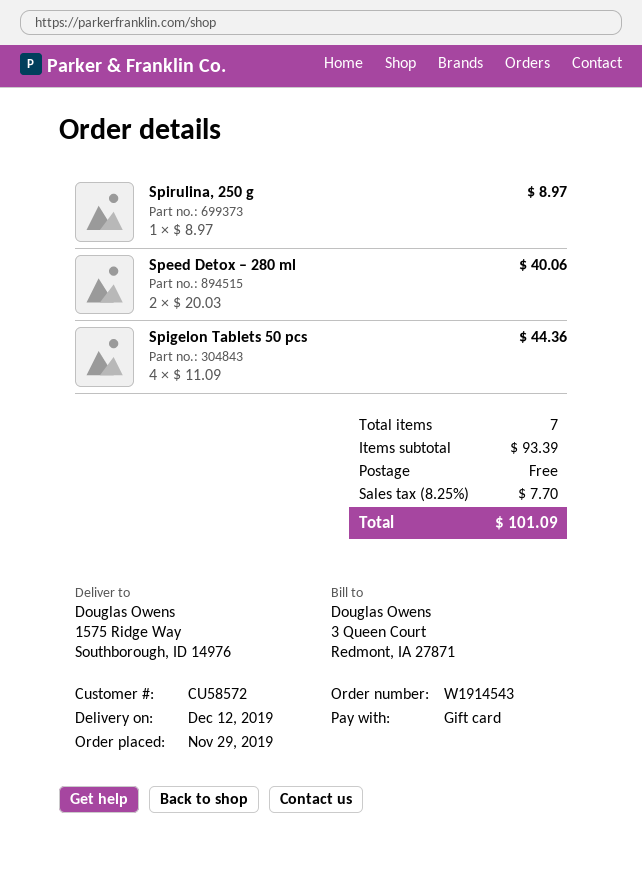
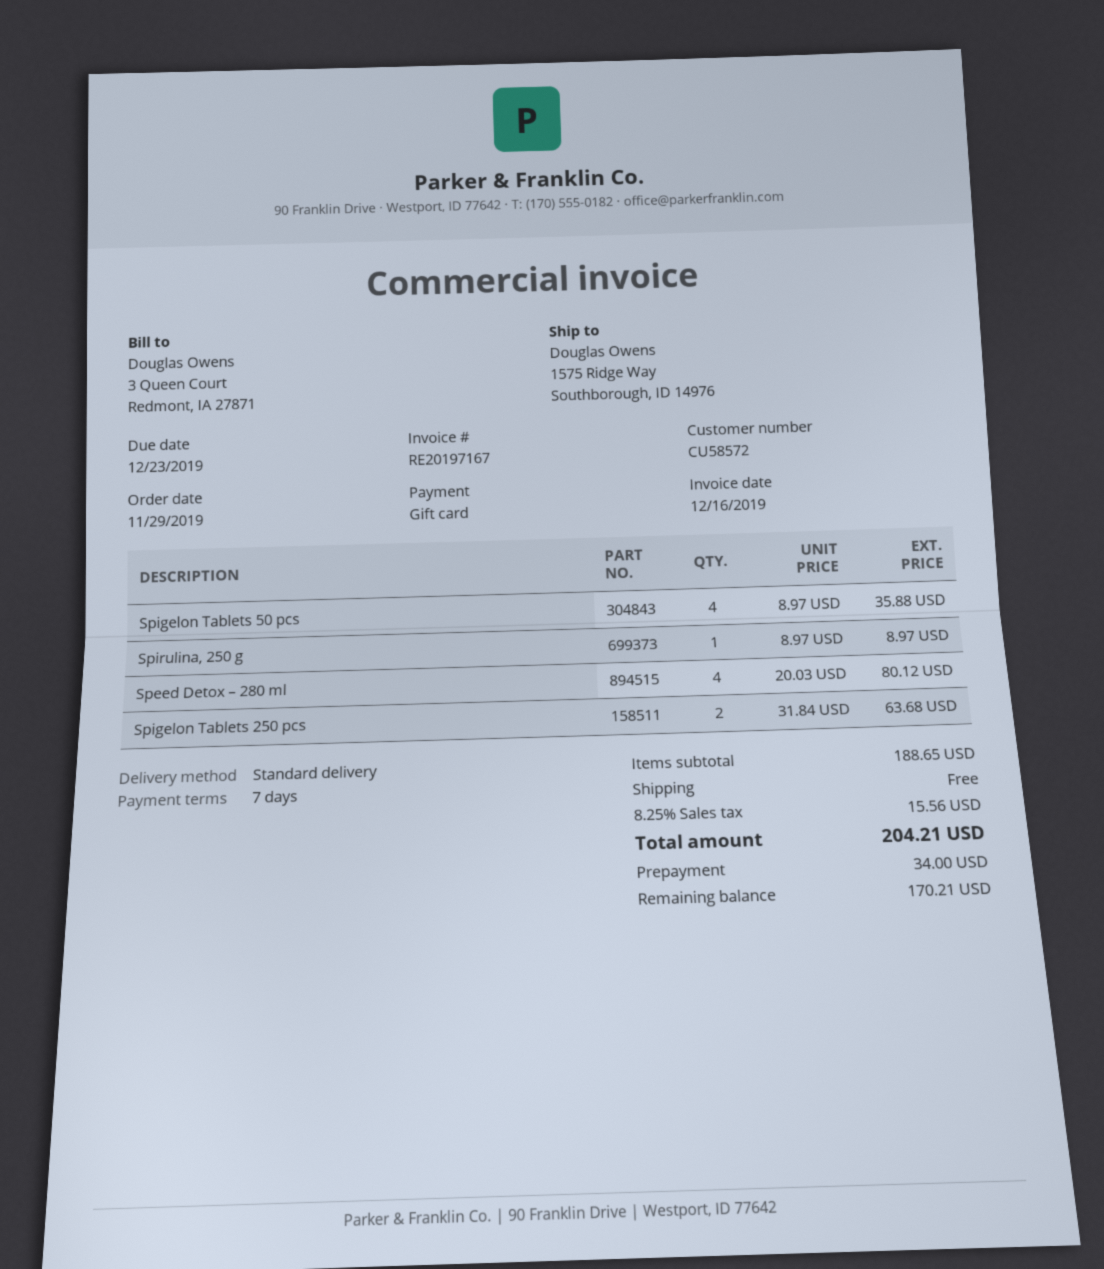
Speed Detox – 280 ml: 2 x 20.03 = 40.06 -> 4 x 20.03 = 80.12
Spigelon Tablets 50 pcs: 4 x 11.09 = 44.36 -> 4 x 8.97 = 35.88
Spigelon Tablets 250 pcs: none -> 2 x 31.84 = 63.68
subtotal: 93.39 -> 188.65
tax: 8.25% = 7.70 -> 8.25% = 15.56
total: 101.09 -> 204.21

